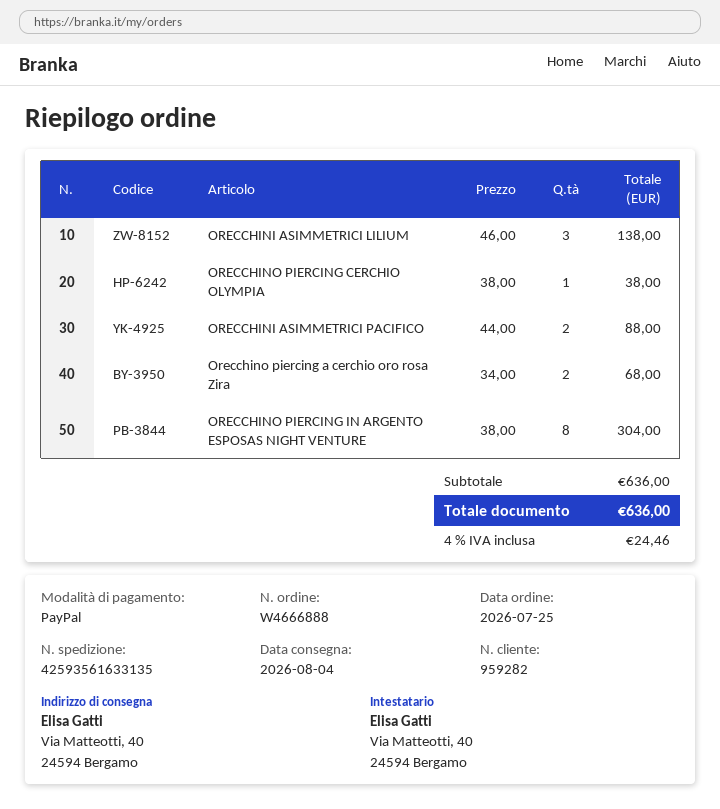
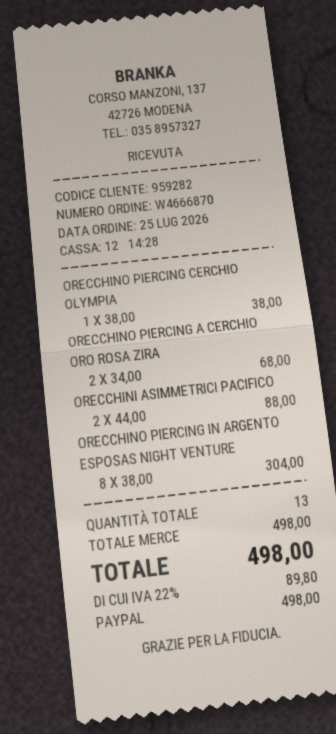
order number: W4666888 -> W4666870
ORECCHINI ASIMMETRICI LILIUM: 3 x 46.00 = 138.00 -> none
subtotal: 636.00 -> 498.00
tax: 4% = 24.46 -> 22% = 89.80
total: 636.00 -> 498.00

